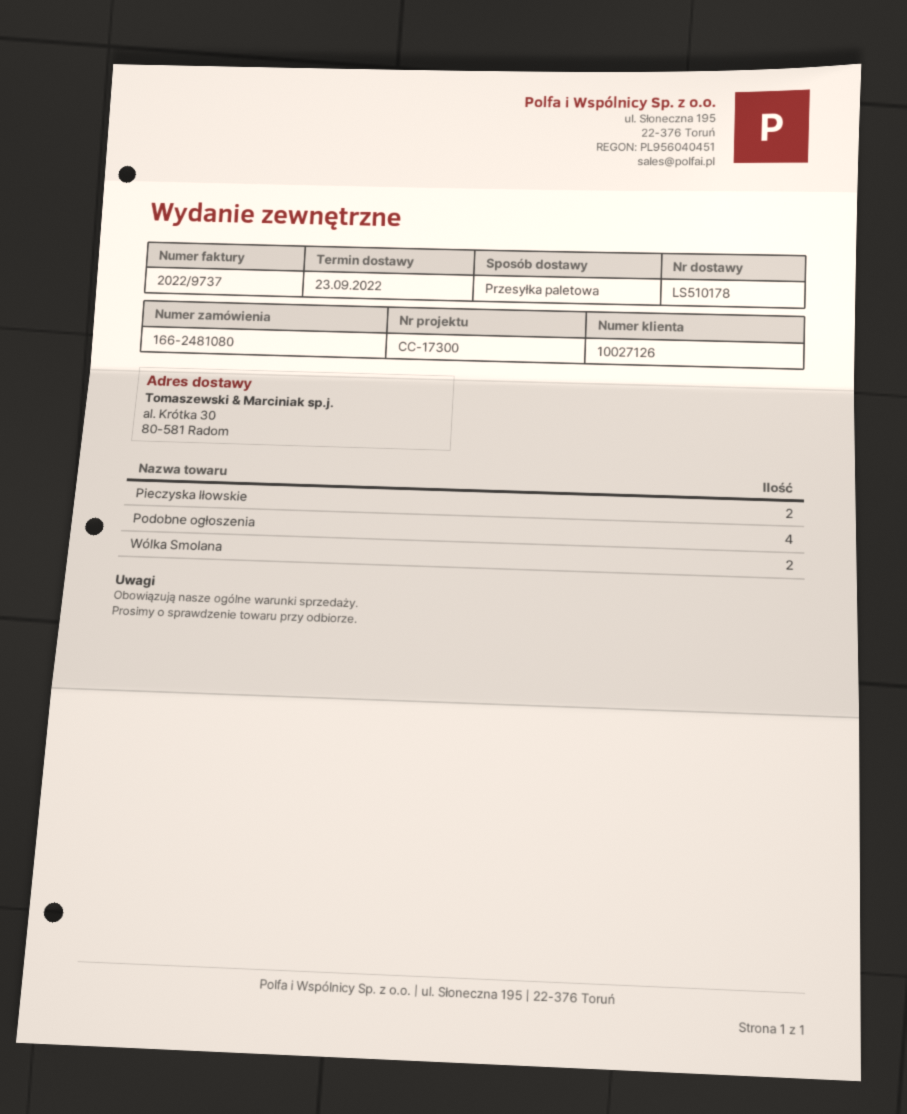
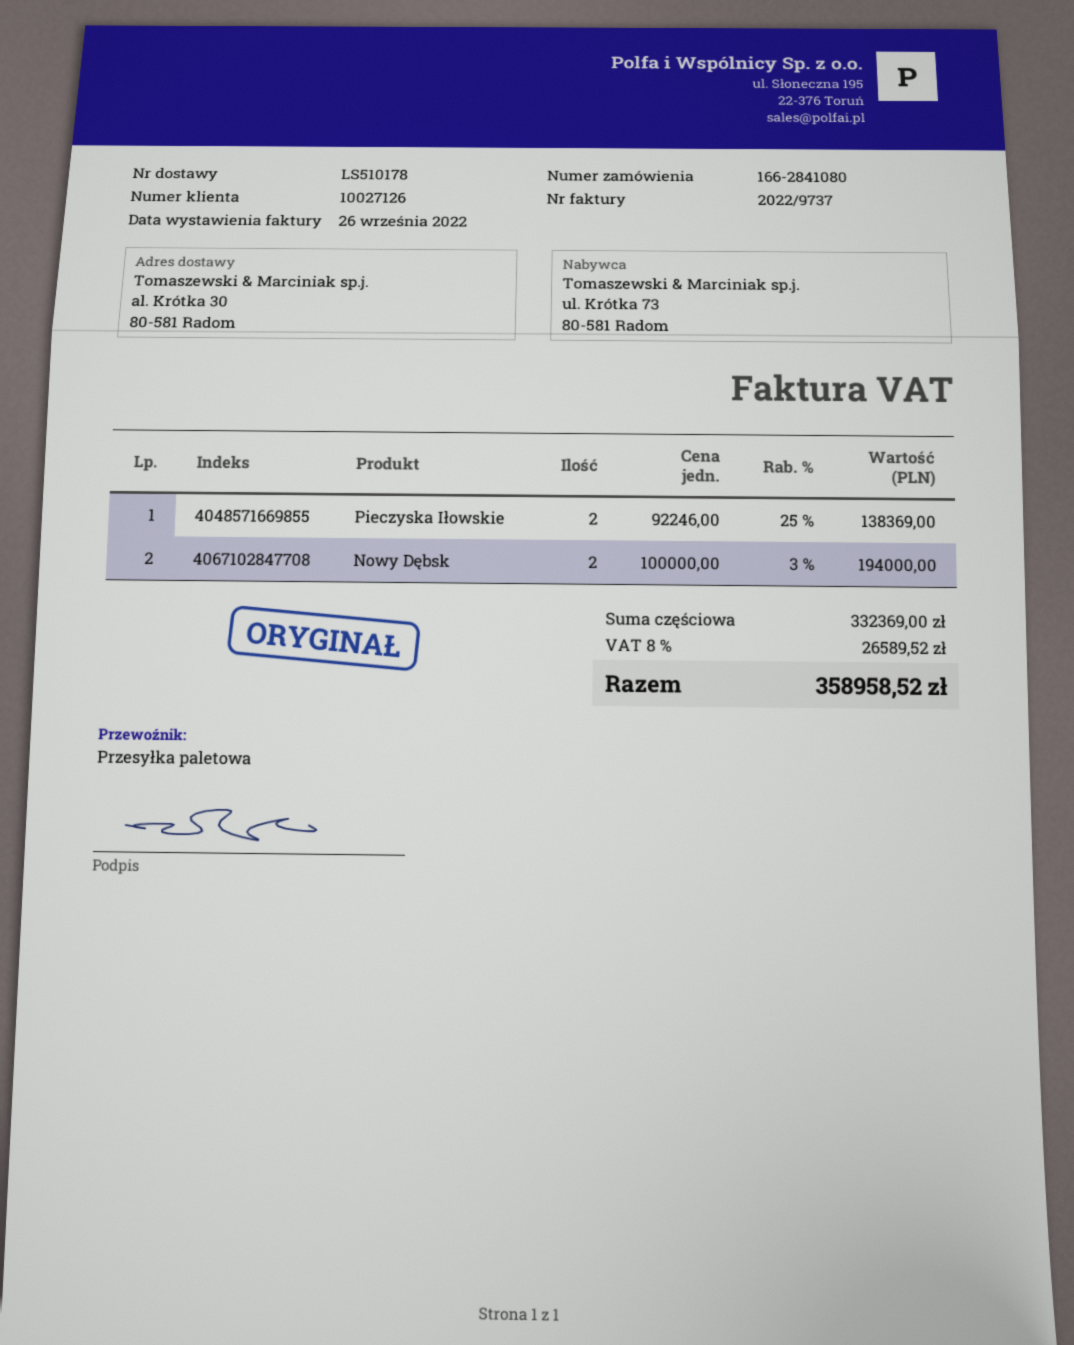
order number: 166-2481080 -> 166-2841080
Podobne ogłoszenia: 4 -> none
Wólka Smolana: 2 -> none
Nowy Dębsk: none -> 2

